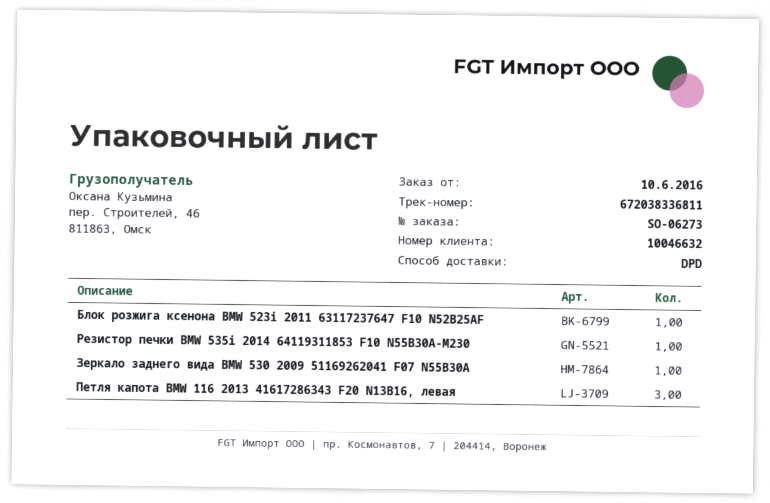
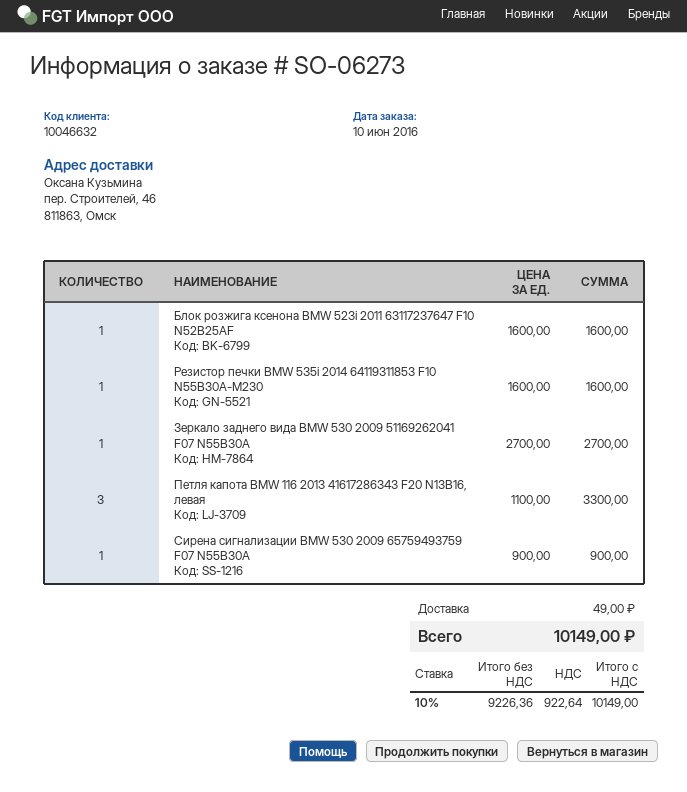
Сирена сигнализации BMW 530 2009 65759493759 F07 N55B30A: none -> 1

